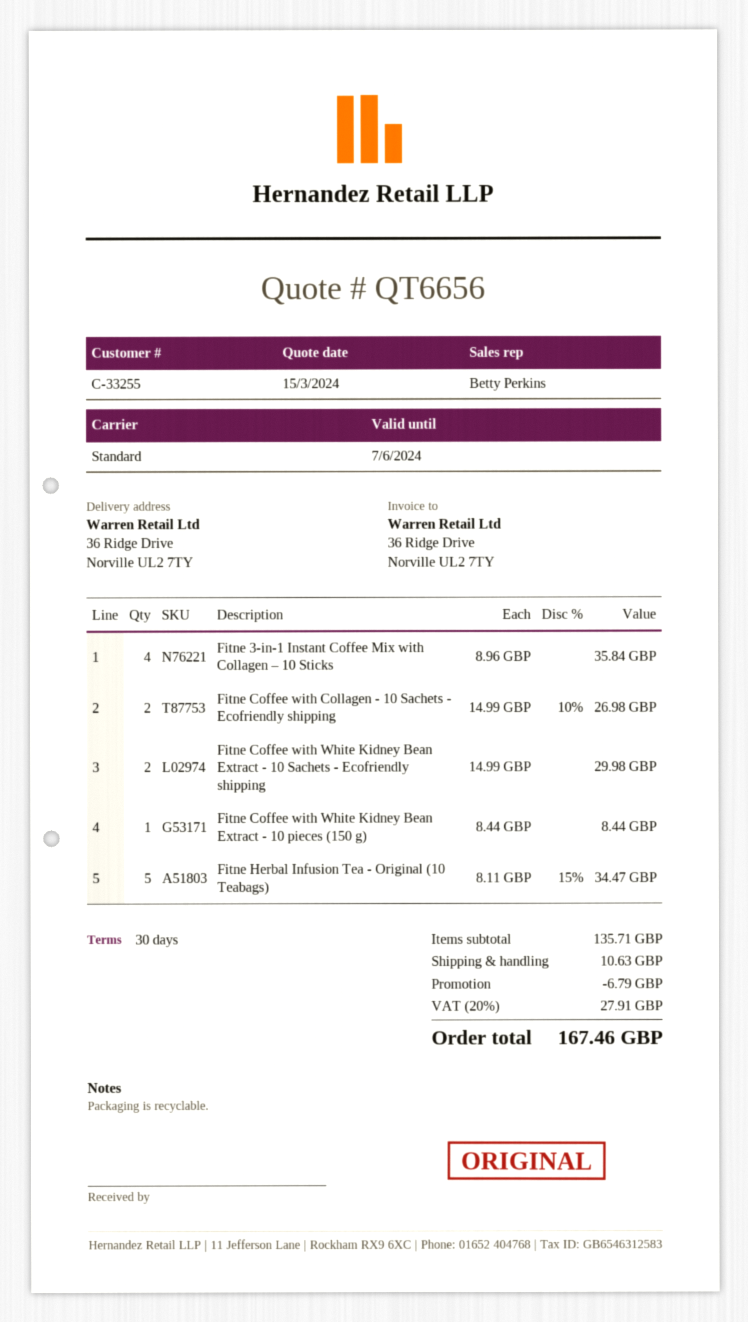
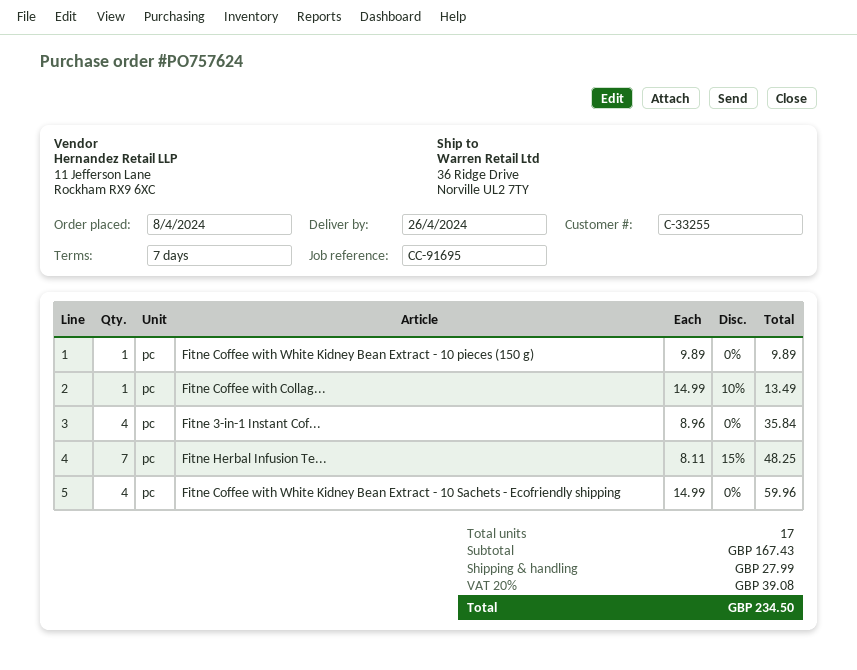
payment terms: 30 days -> 7 days
Fitne Coffee with Collagen - 10 Sachets - Ecofriendly shipping: 2 x 14.99 - 10% = 26.98 -> 1 x 14.99 - 10% = 13.49
Fitne Coffee with White Kidney Bean Extract - 10 Sachets - Ecofriendly shipping: 2 x 14.99 = 29.98 -> 4 x 14.99 = 59.96
Fitne Coffee with White Kidney Bean Extract - 10 pieces (150 g): 1 x 8.44 = 8.44 -> 1 x 9.89 = 9.89
Fitne Herbal Infusion Tea - Original (10 Teabags): 5 x 8.11 - 15% = 34.47 -> 7 x 8.11 - 15% = 48.25
subtotal: 135.71 -> 167.43
discount: 6.79 -> none
shipping: 10.63 -> 27.99
tax: 20% = 27.91 -> 20% = 39.08
total: 167.46 -> 234.50

